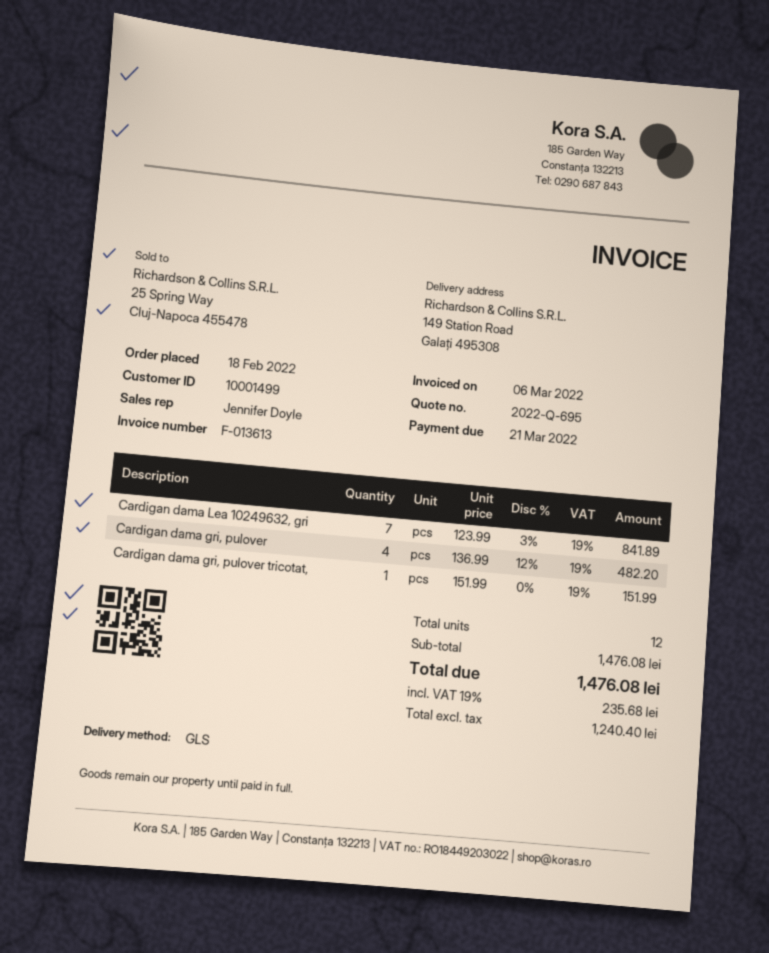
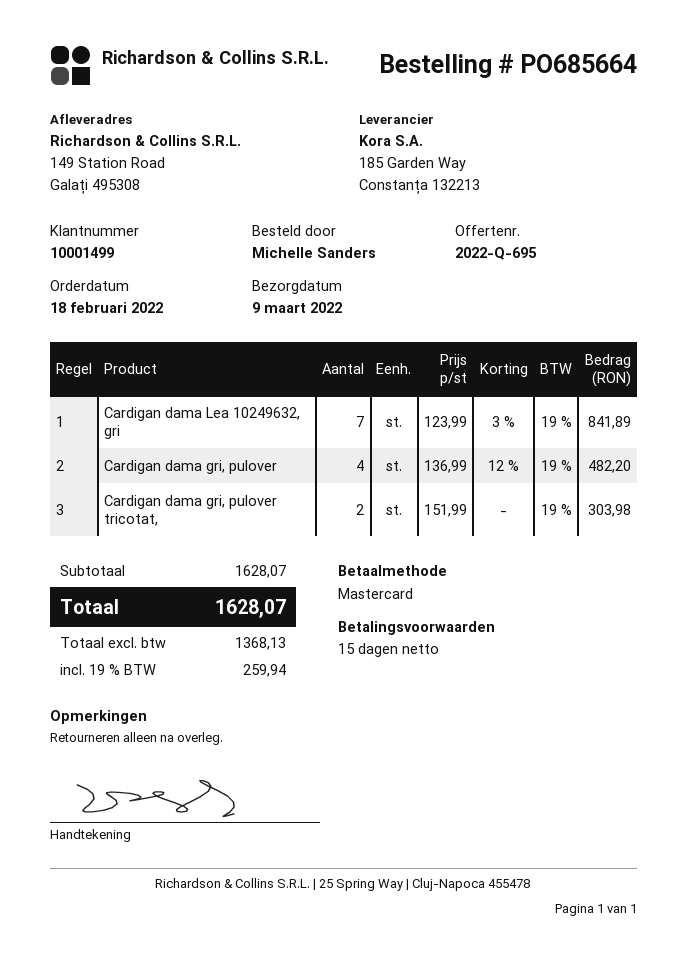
Cardigan dama gri, pulover tricotat,: 1 x 151.99 = 151.99 -> 2 x 151.99 = 303.98
subtotal: 1476.08 -> 1628.07
net: 1240.40 -> 1368.13
tax: 19% = 235.68 -> 19% = 259.94
total: 1476.08 -> 1628.07

